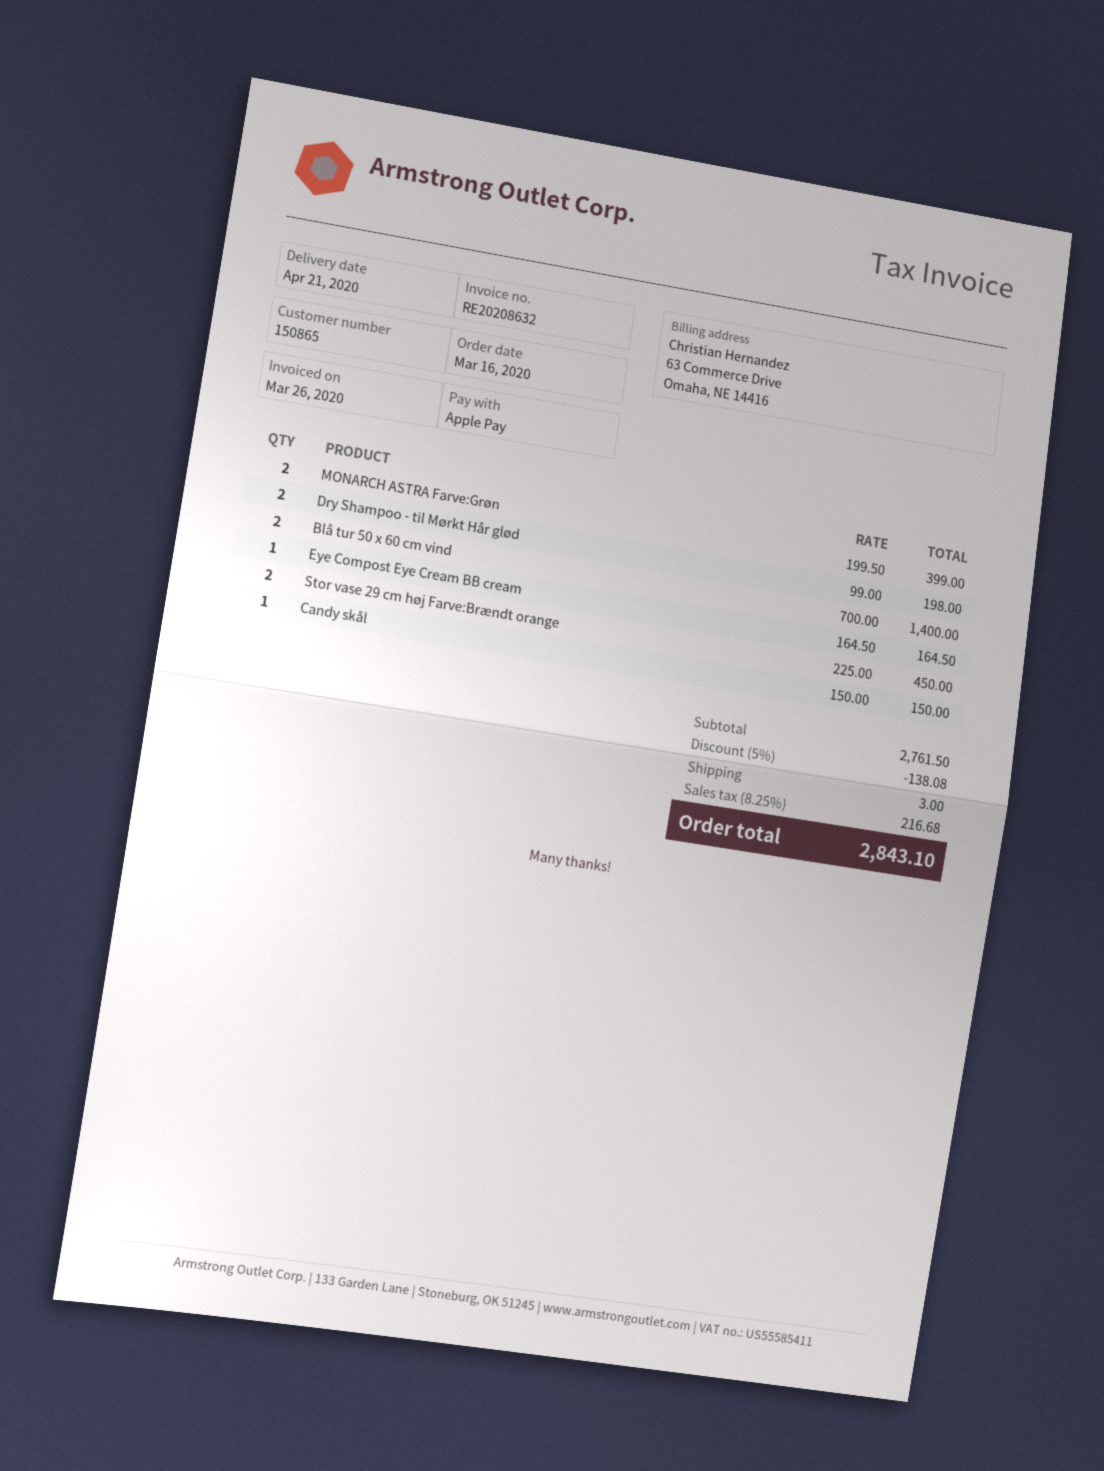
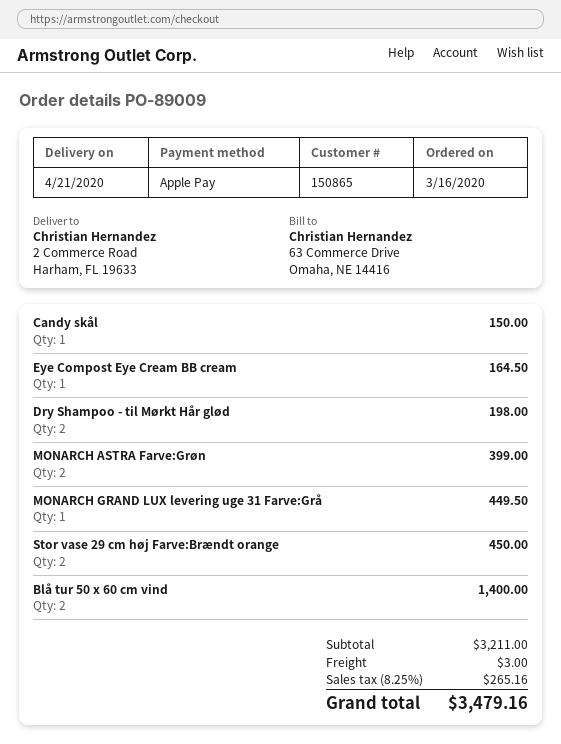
MONARCH GRAND LUX levering uge 31 Farve:Grå: none -> 1 for 449.50
subtotal: 2761.50 -> 3211.00
discount: 5% = 138.08 -> none
tax: 8.25% = 216.68 -> 8.25% = 265.16
total: 2843.10 -> 3479.16

